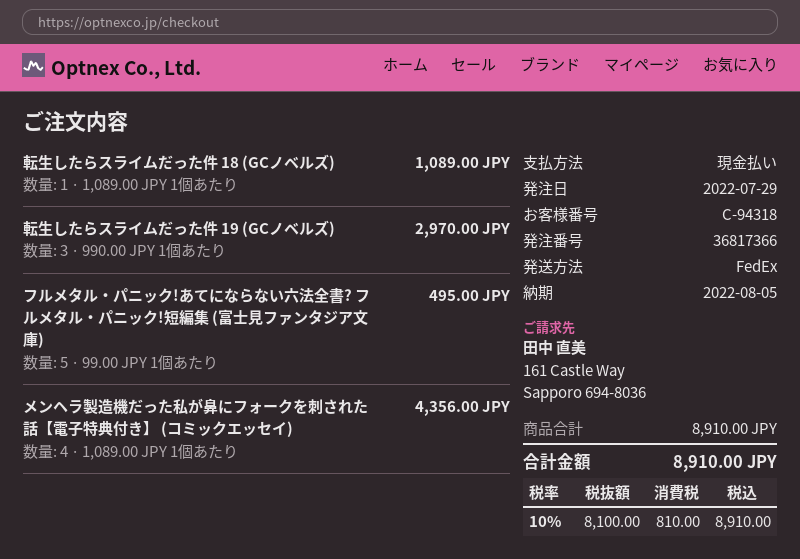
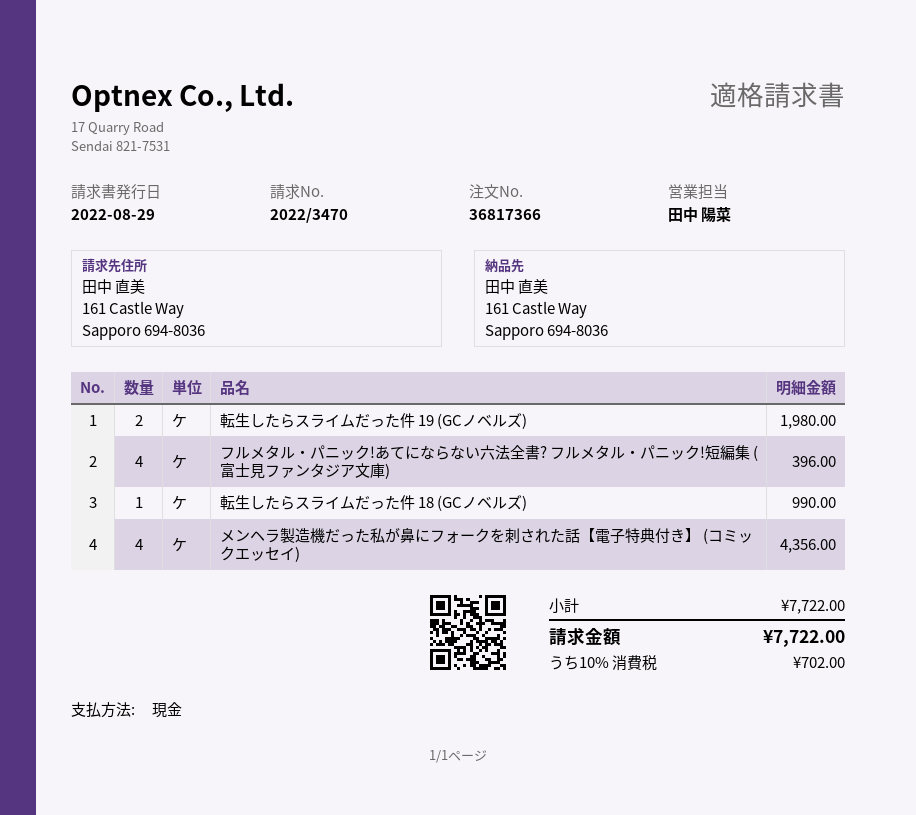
転生したらスライムだった件 18 (GCノベルズ): 1 for 1089.00 -> 1 for 990.00
転生したらスライムだった件 19 (GCノベルズ): 3 for 2970.00 -> 2 for 1980.00
フルメタル・パニック!あてにならない六法全書? フルメタル・パニック!短編集 (富士見ファンタジア文庫): 5 for 495.00 -> 4 for 396.00
subtotal: 8910.00 -> 7722.00
tax: 10% = 810.00 -> 10% = 702.00
total: 8910.00 -> 7722.00

